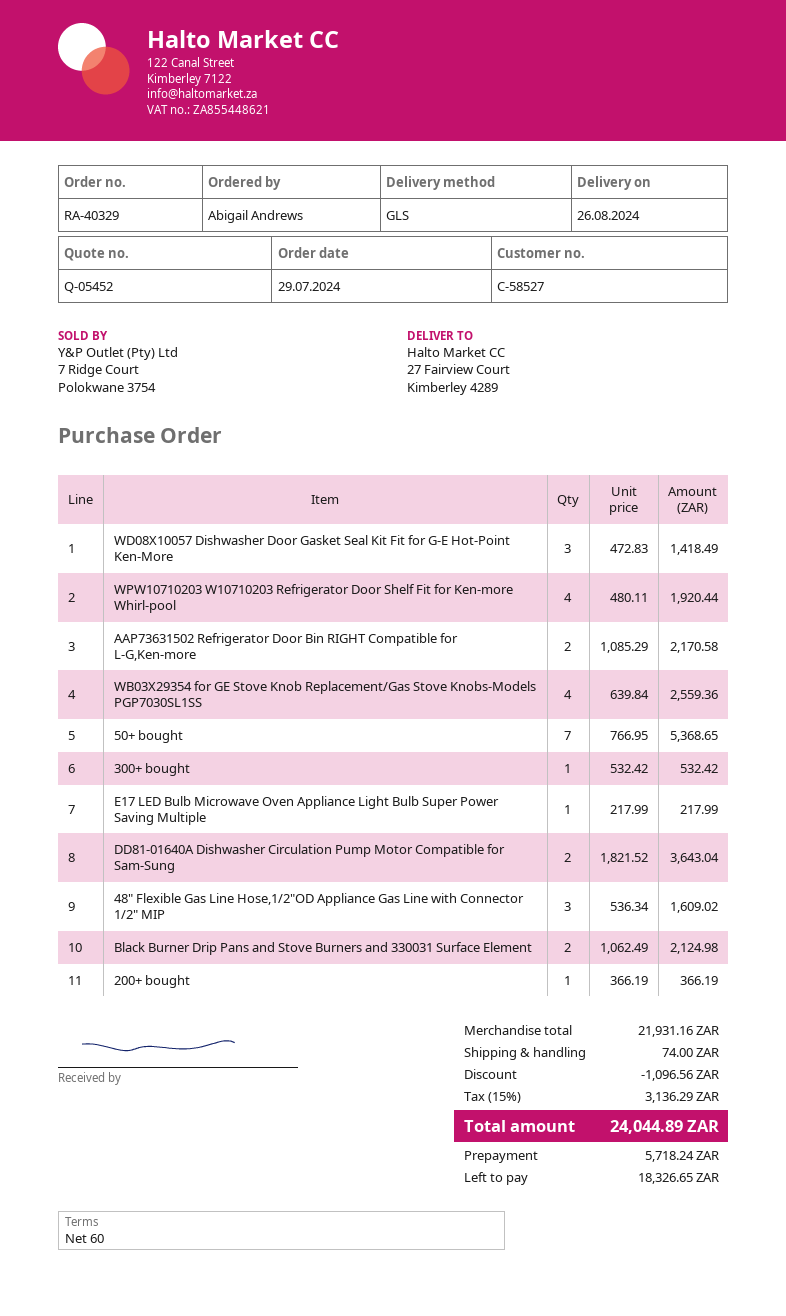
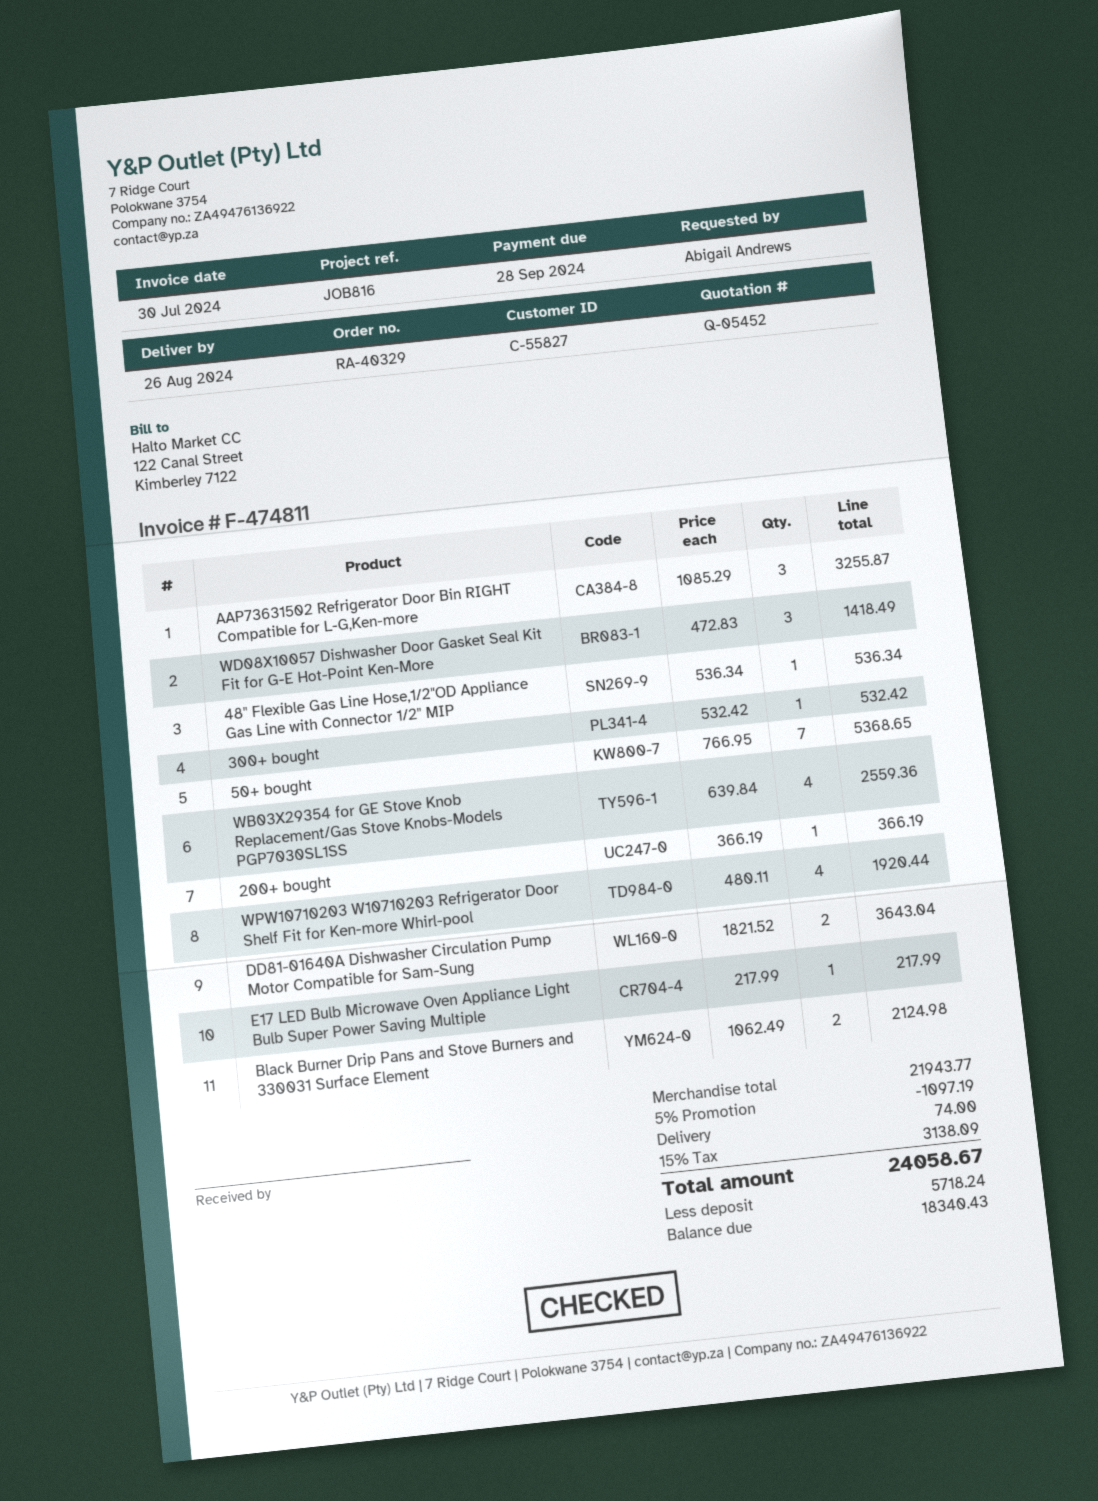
customer number: C-58527 -> C-55827
AAP73631502 Refrigerator Door Bin RIGHT Compatible for L-G,Ken-more: 2 x 1085.29 = 2170.58 -> 3 x 1085.29 = 3255.87
48" Flexible Gas Line Hose,1/2"OD Appliance Gas Line with Connector 1/2" MIP: 3 x 536.34 = 1609.02 -> 1 x 536.34 = 536.34
subtotal: 21931.16 -> 21943.77
discount: 1096.56 -> 1097.19
tax: 15% = 3136.29 -> 15% = 3138.09
total: 24044.89 -> 24058.67
balance: 18326.65 -> 18340.43

